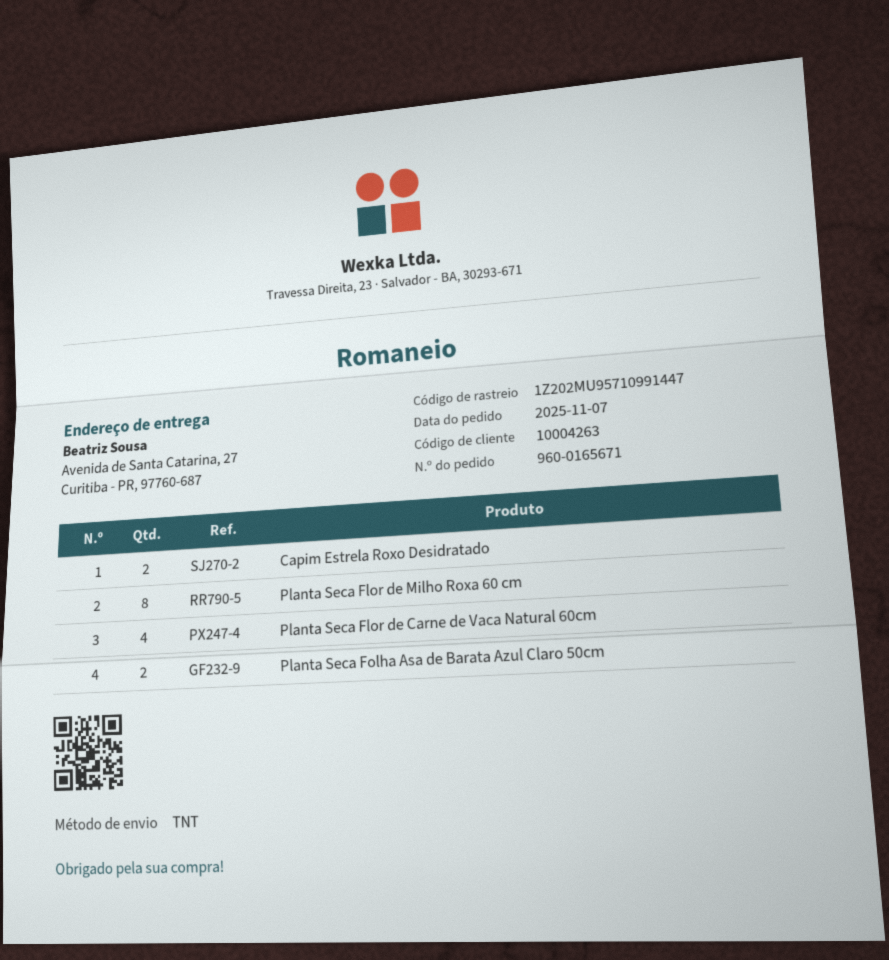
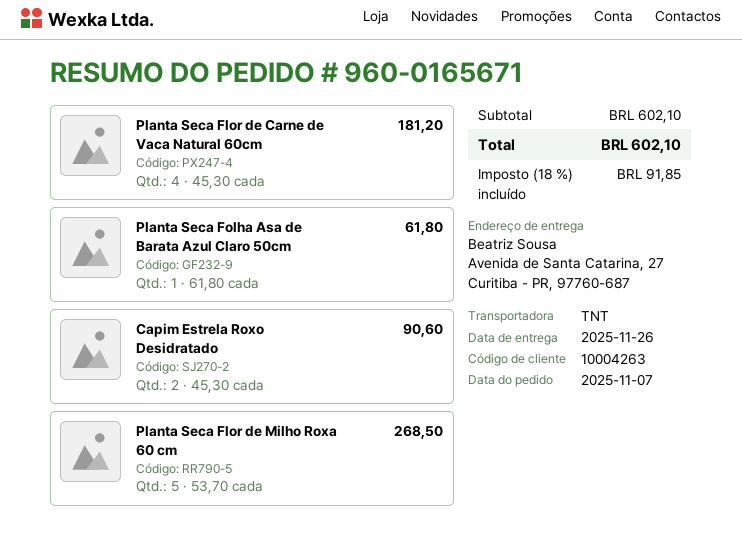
Planta Seca Flor de Milho Roxa 60 cm: 8 -> 5
Planta Seca Folha Asa de Barata Azul Claro 50cm: 2 -> 1

